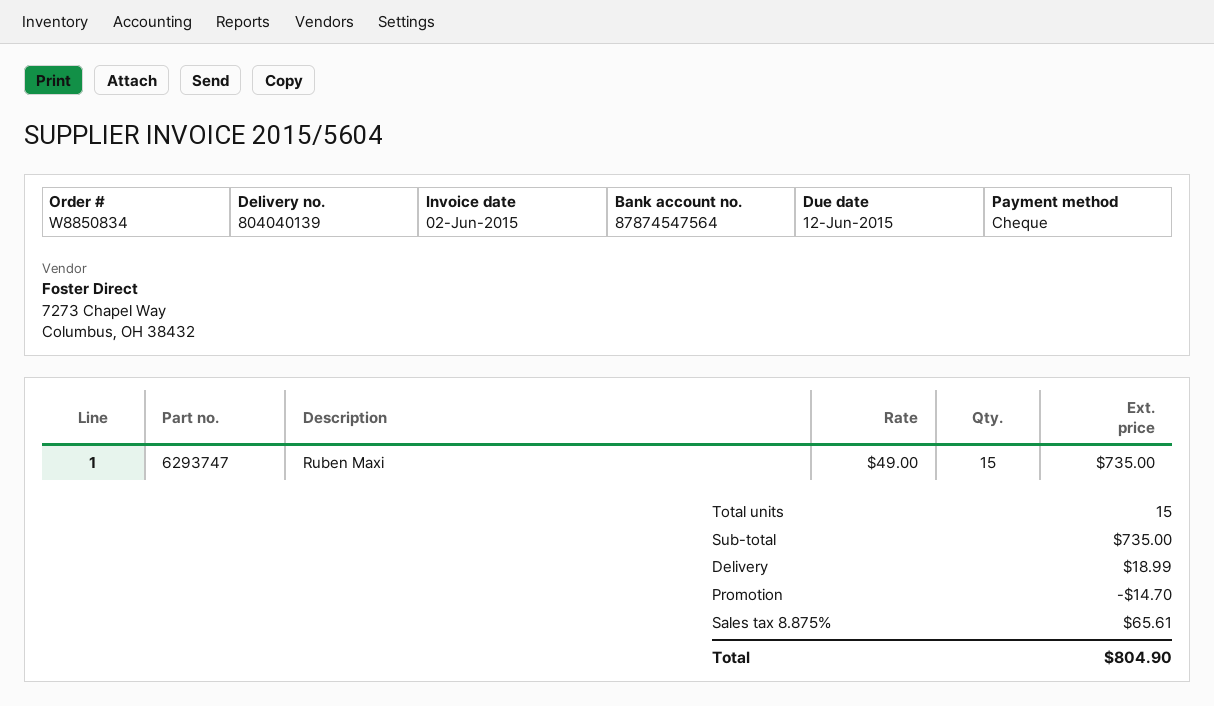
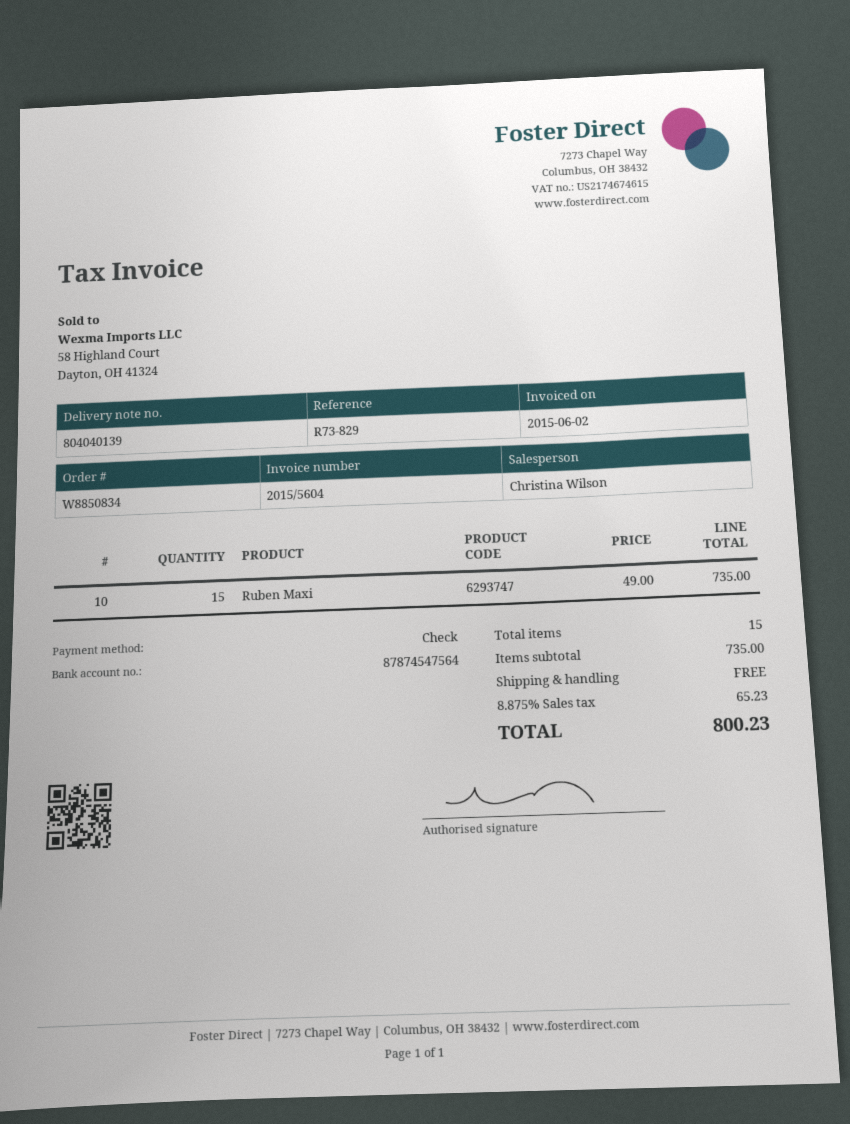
discount: 14.70 -> none
shipping: 18.99 -> 0.00
tax: 8.875% = 65.61 -> 8.875% = 65.23
total: 804.90 -> 800.23

